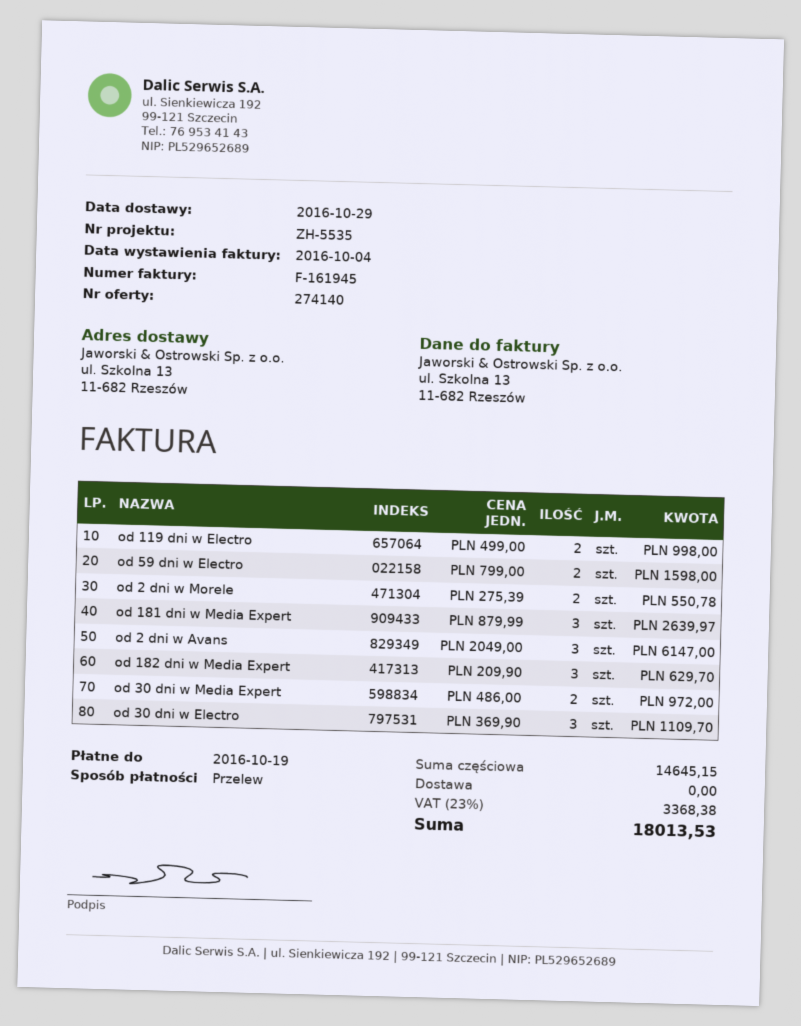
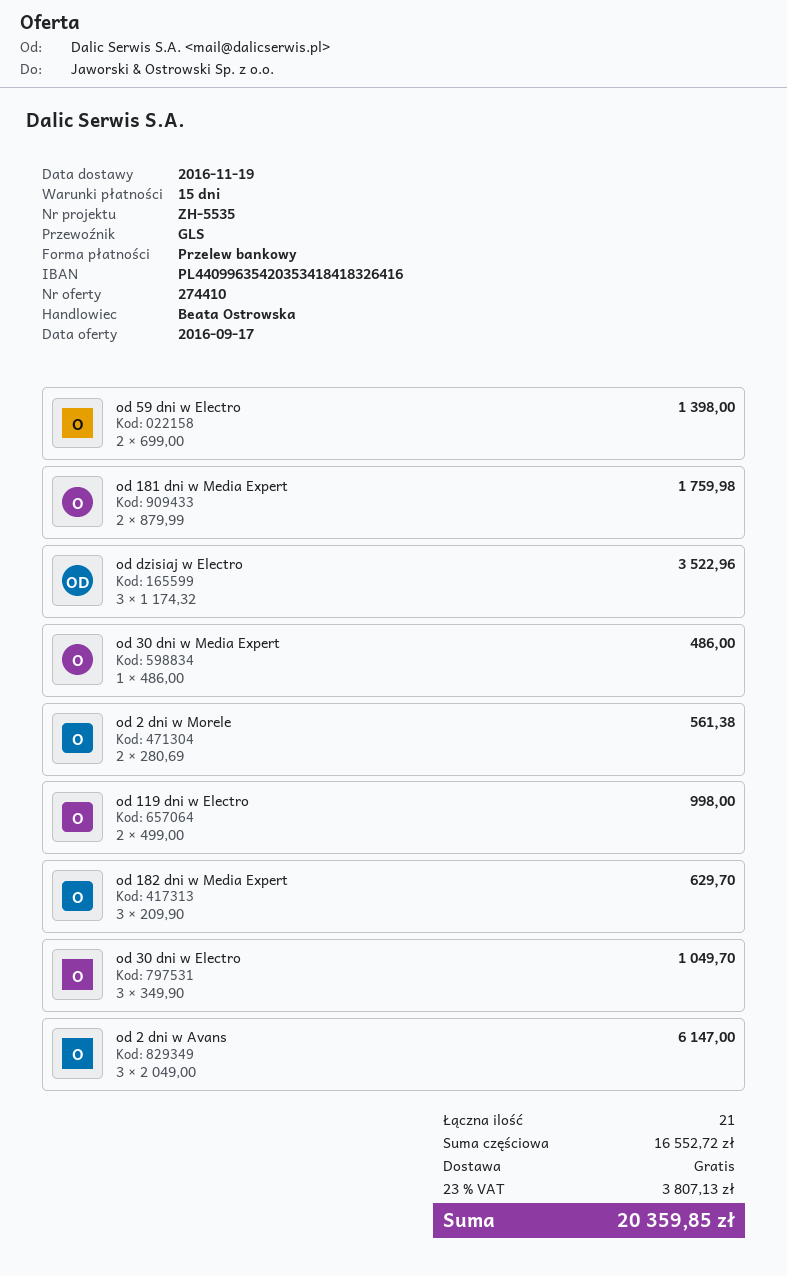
quote number: 274140 -> 274410
delivery date: 2016-10-29 -> 2016-11-19
od 59 dni w Electro: 2 x 799.00 = 1598.00 -> 2 x 699.00 = 1398.00
od 2 dni w Morele: 2 x 275.39 = 550.78 -> 2 x 280.69 = 561.38
od 181 dni w Media Expert: 3 x 879.99 = 2639.97 -> 2 x 879.99 = 1759.98
od 30 dni w Media Expert: 2 x 486.00 = 972.00 -> 1 x 486.00 = 486.00
od 30 dni w Electro: 3 x 369.90 = 1109.70 -> 3 x 349.90 = 1049.70
od dzisiaj w Electro: none -> 3 x 1174.32 = 3522.96
subtotal: 14645.15 -> 16552.72
tax: 23% = 3368.38 -> 23% = 3807.13
total: 18013.53 -> 20359.85

